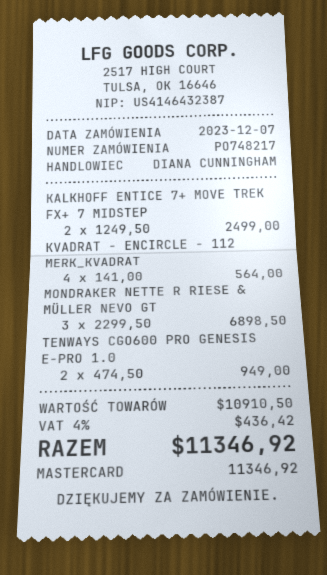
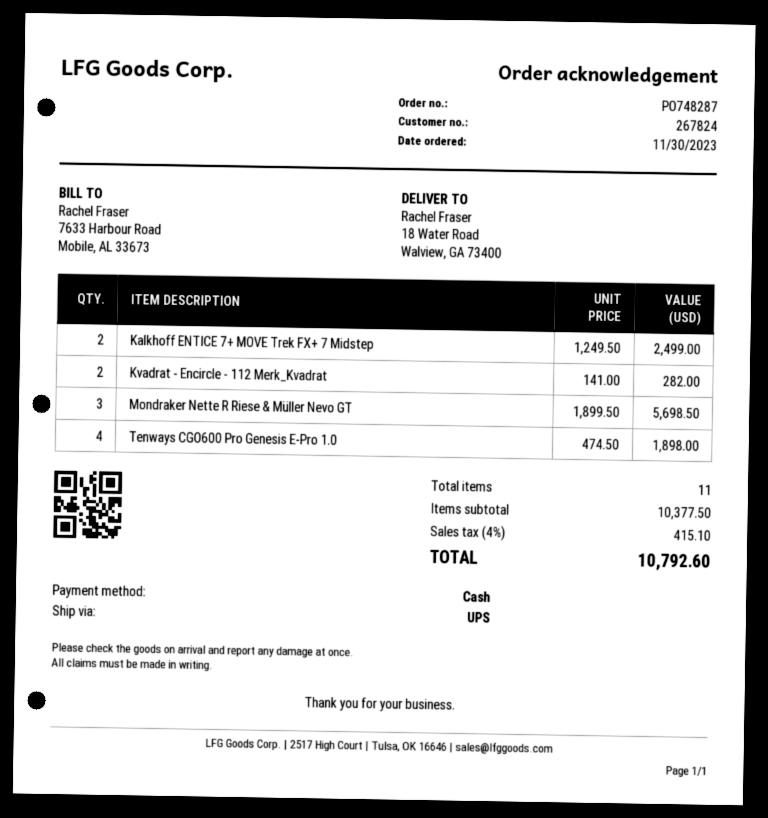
order number: PO748217 -> PO748287
order date: 2023-12-07 -> 2023-11-30
payment method: Mastercard -> cash
KVADRAT - ENCIRCLE - 112 MERK_KVADRAT: 4 x 141.00 = 564.00 -> 2 x 141.00 = 282.00
MONDRAKER NETTE R RIESE & MÜLLER NEVO GT: 3 x 2299.50 = 6898.50 -> 3 x 1899.50 = 5698.50
TENWAYS CGO600 PRO GENESIS E-PRO 1.0: 2 x 474.50 = 949.00 -> 4 x 474.50 = 1898.00
subtotal: 10910.50 -> 10377.50
tax: 4% = 436.42 -> 4% = 415.10
total: 11346.92 -> 10792.60

